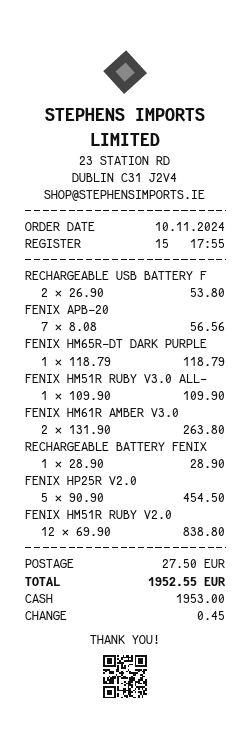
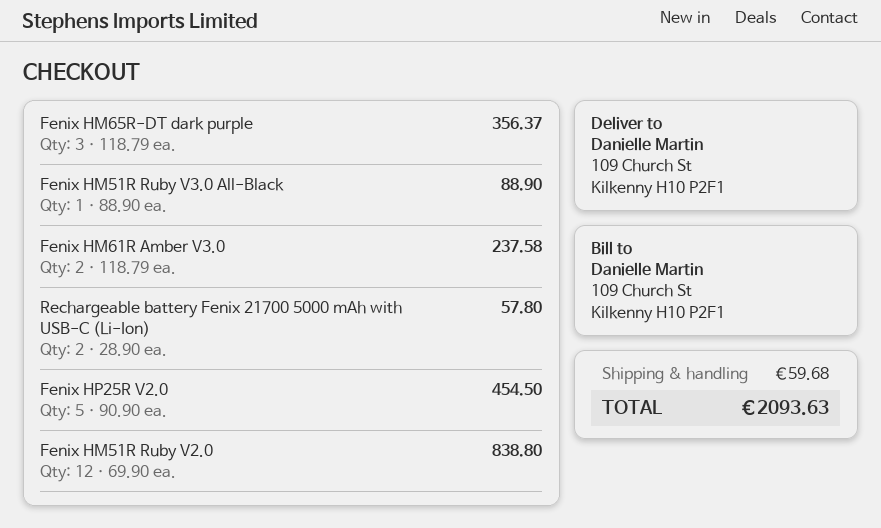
RECHARGEABLE USB BATTERY F: 2 x 26.90 = 53.80 -> none
FENIX APB-20: 7 x 8.08 = 56.56 -> none
FENIX HM65R-DT DARK PURPLE: 1 x 118.79 = 118.79 -> 3 x 118.79 = 356.37
FENIX HM51R RUBY V3.0 ALL-: 1 x 109.90 = 109.90 -> 1 x 88.90 = 88.90
FENIX HM61R AMBER V3.0: 2 x 131.90 = 263.80 -> 2 x 118.79 = 237.58
RECHARGEABLE BATTERY FENIX: 1 x 28.90 = 28.90 -> 2 x 28.90 = 57.80
shipping: 27.50 -> 59.68
total: 1952.55 -> 2093.63

